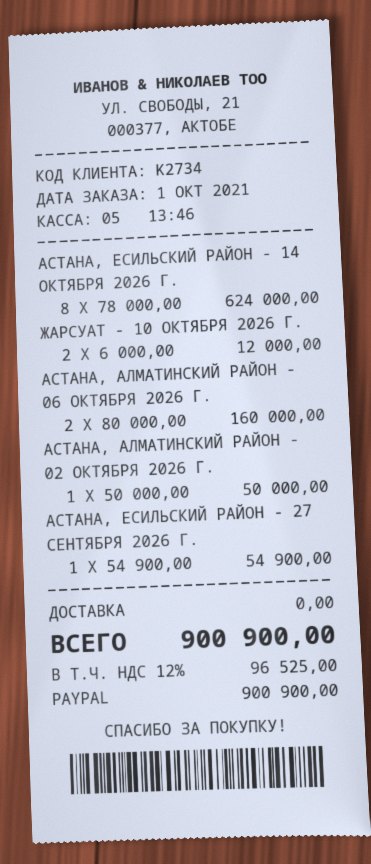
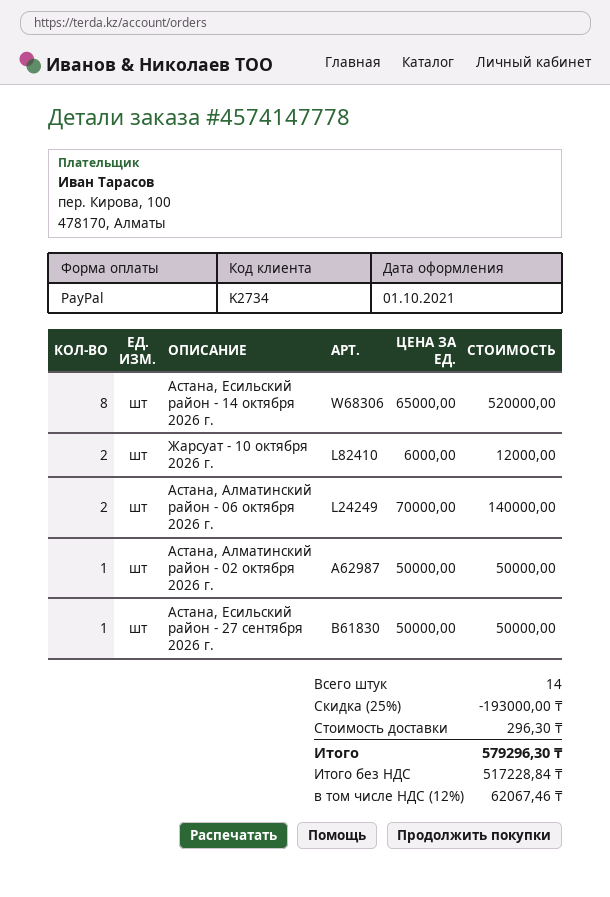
АСТАНА, ЕСИЛЬСКИЙ РАЙОН - 14 ОКТЯБРЯ 2026 Г.: 8 x 78000.00 = 624000.00 -> 8 x 65000.00 = 520000.00
АСТАНА, АЛМАТИНСКИЙ РАЙОН - 06 ОКТЯБРЯ 2026 Г.: 2 x 80000.00 = 160000.00 -> 2 x 70000.00 = 140000.00
АСТАНА, ЕСИЛЬСКИЙ РАЙОН - 27 СЕНТЯБРЯ 2026 Г.: 1 x 54900.00 = 54900.00 -> 1 x 50000.00 = 50000.00
discount: none -> 25% = 193000.00
shipping: 0.00 -> 296.30
tax: 12% = 96525.00 -> 12% = 62067.46
total: 900900.00 -> 579296.30

